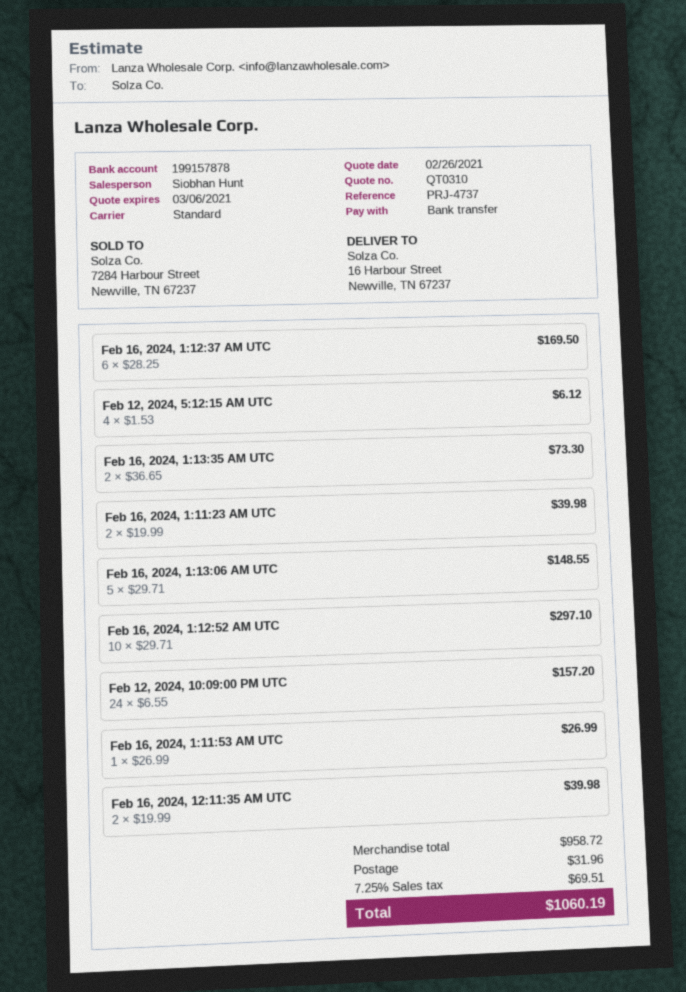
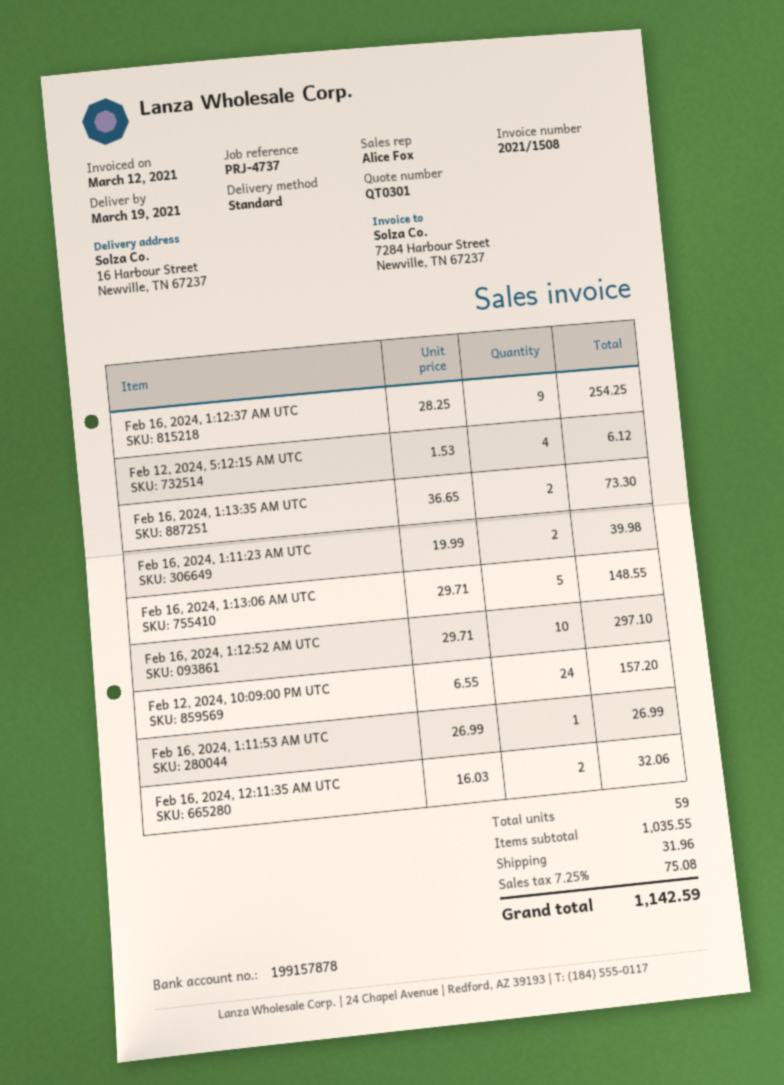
quote number: QT0310 -> QT0301
sales rep: Siobhan Hunt -> Alice Fox
Feb 16, 2024, 1:12:37 AM UTC: 6 x 28.25 = 169.50 -> 9 x 28.25 = 254.25
Feb 16, 2024, 12:11:35 AM UTC: 2 x 19.99 = 39.98 -> 2 x 16.03 = 32.06
subtotal: 958.72 -> 1035.55
tax: 7.25% = 69.51 -> 7.25% = 75.08
total: 1060.19 -> 1142.59

